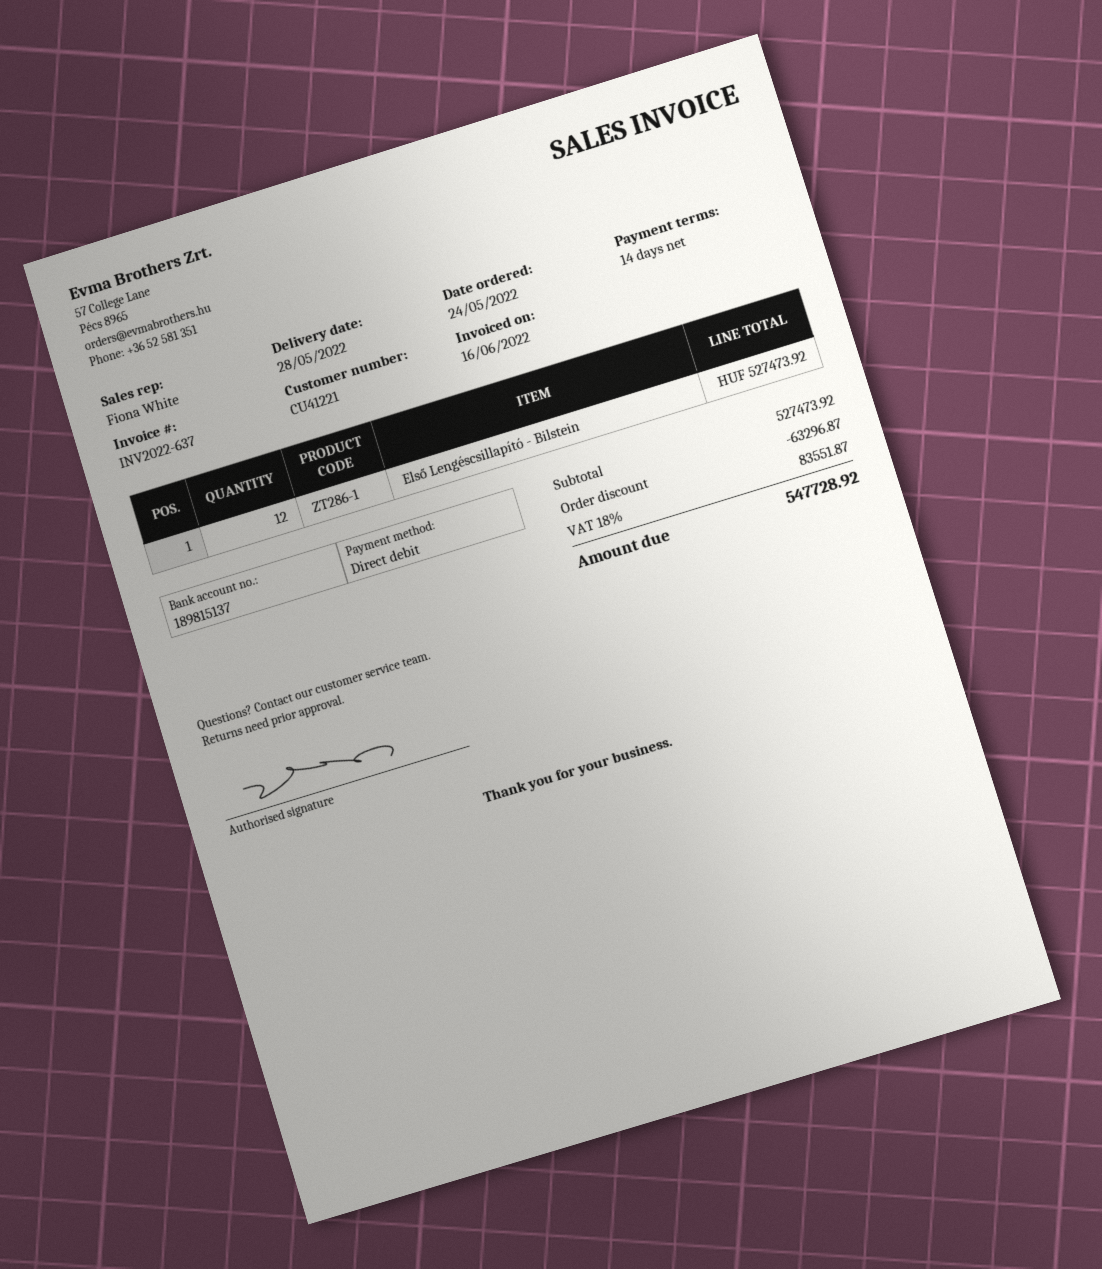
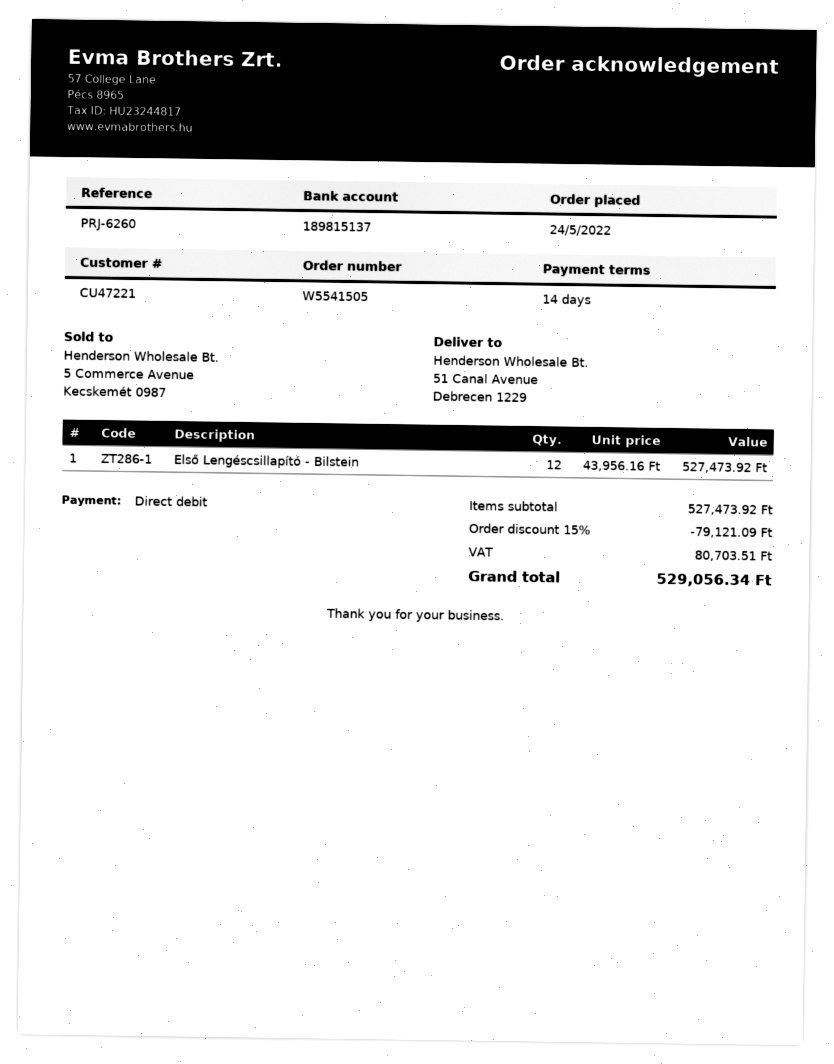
customer number: CU41221 -> CU47221
discount: 63296.87 -> 79121.09
tax: 83551.87 -> 80703.51
total: 547728.92 -> 529056.34

